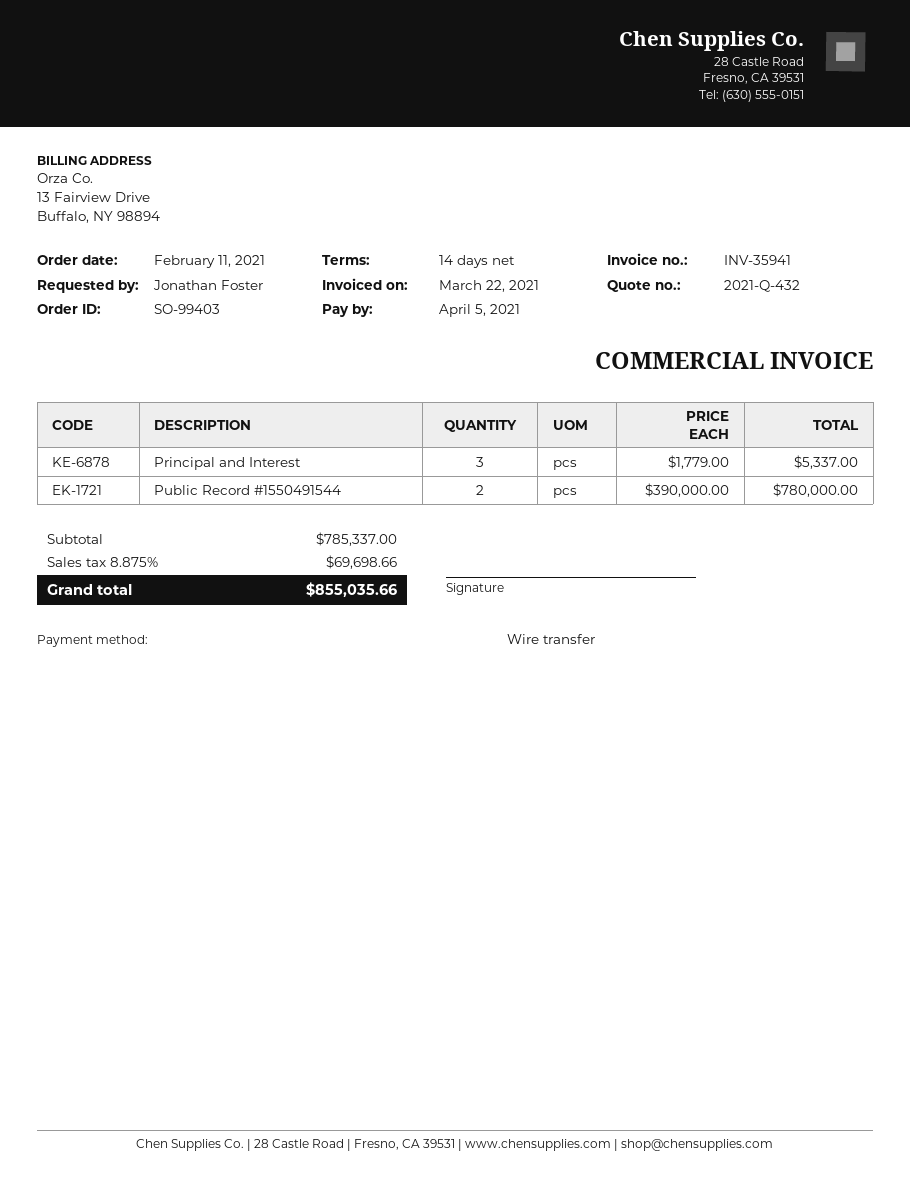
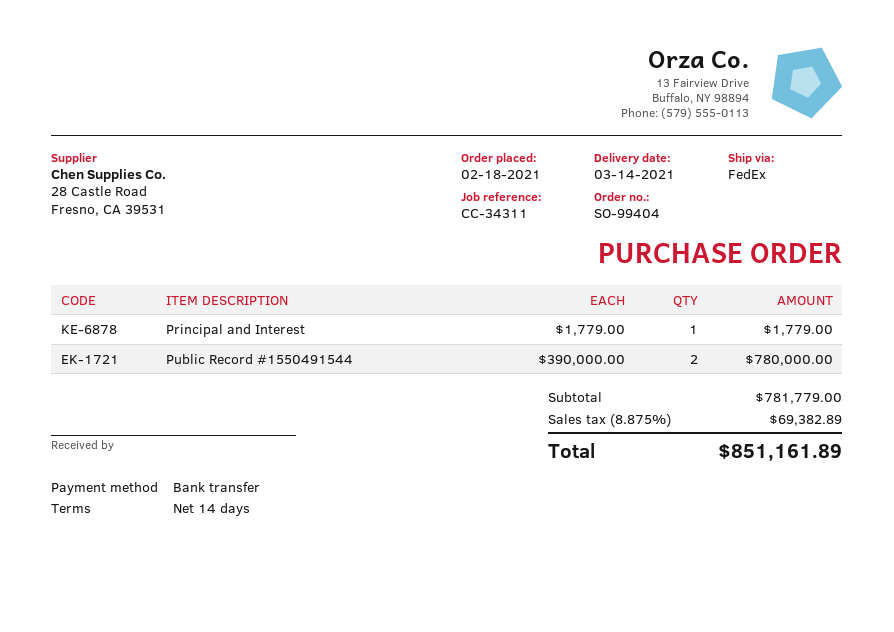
order number: SO-99403 -> SO-99404
order date: 2021-02-11 -> 2021-02-18
Principal and Interest: 3 x 1779.00 = 5337.00 -> 1 x 1779.00 = 1779.00
subtotal: 785337.00 -> 781779.00
tax: 8.875% = 69698.66 -> 8.875% = 69382.89
total: 855035.66 -> 851161.89

